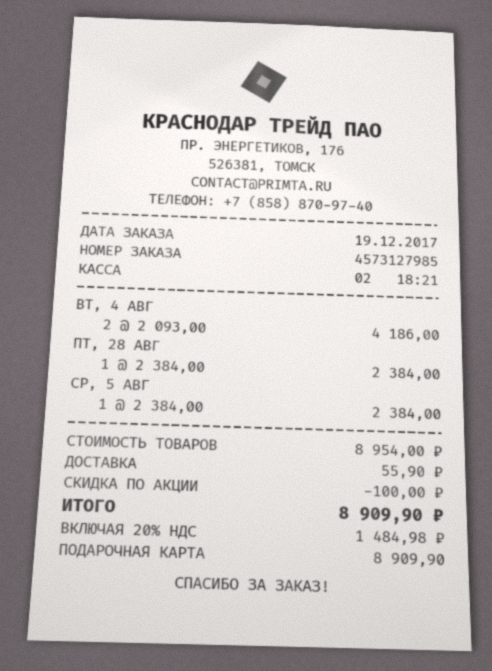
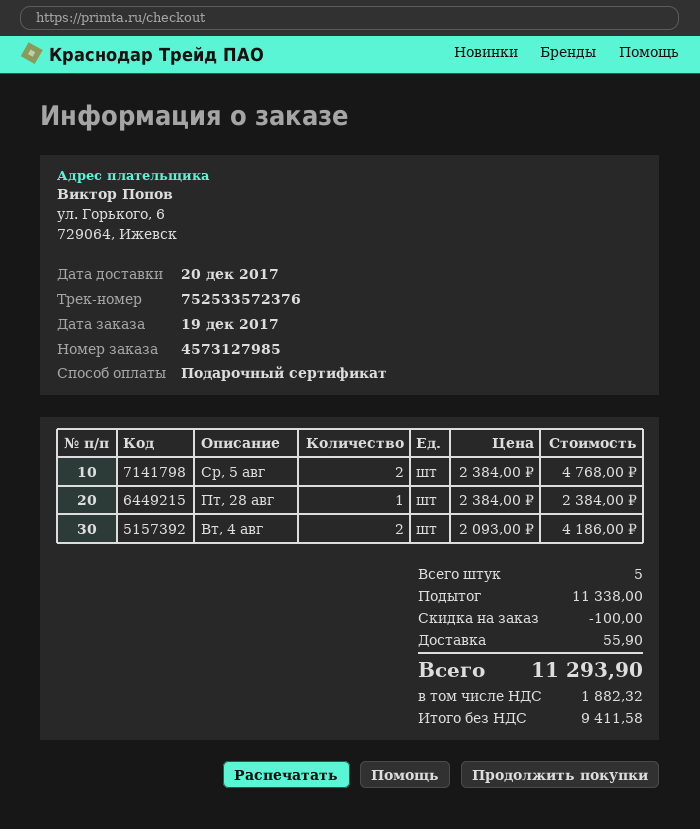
СР, 5 АВГ: 1 x 2384.00 = 2384.00 -> 2 x 2384.00 = 4768.00
subtotal: 8954.00 -> 11338.00
tax: 1484.98 -> 1882.32
total: 8909.90 -> 11293.90

